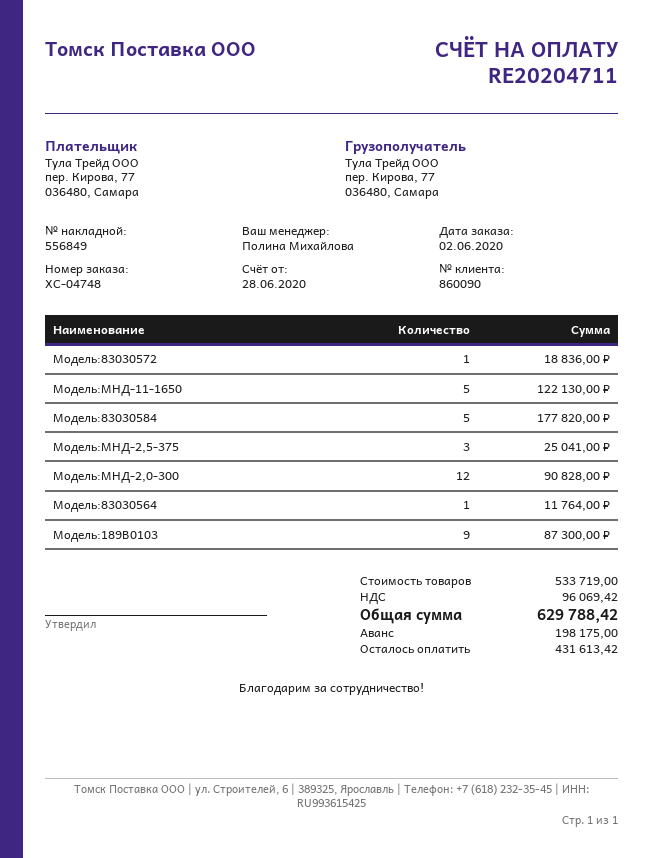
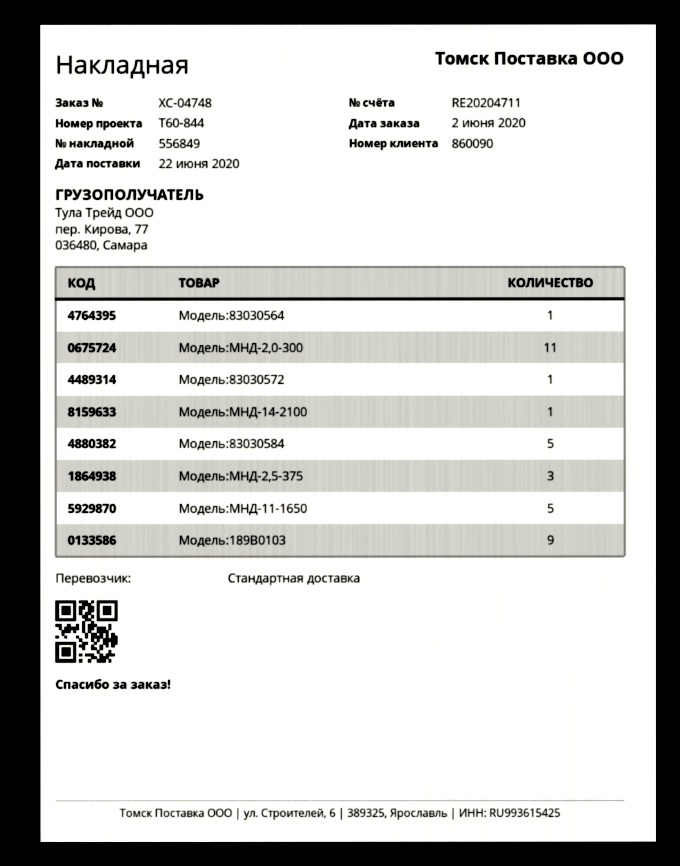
Модель:МНД-2,0-300: 12 -> 11
Модель:МНД-14-2100: none -> 1

